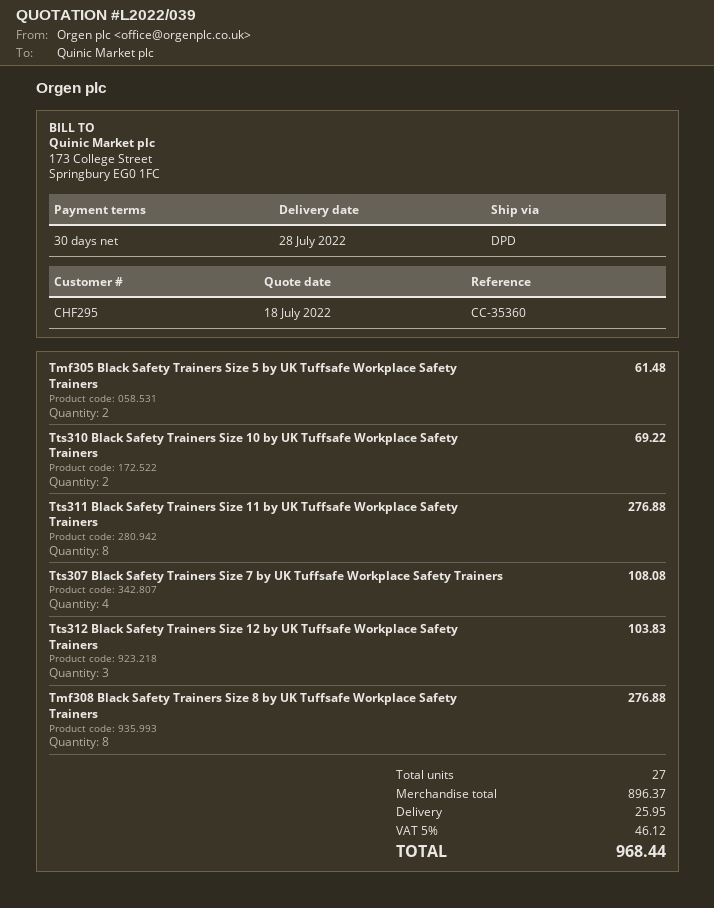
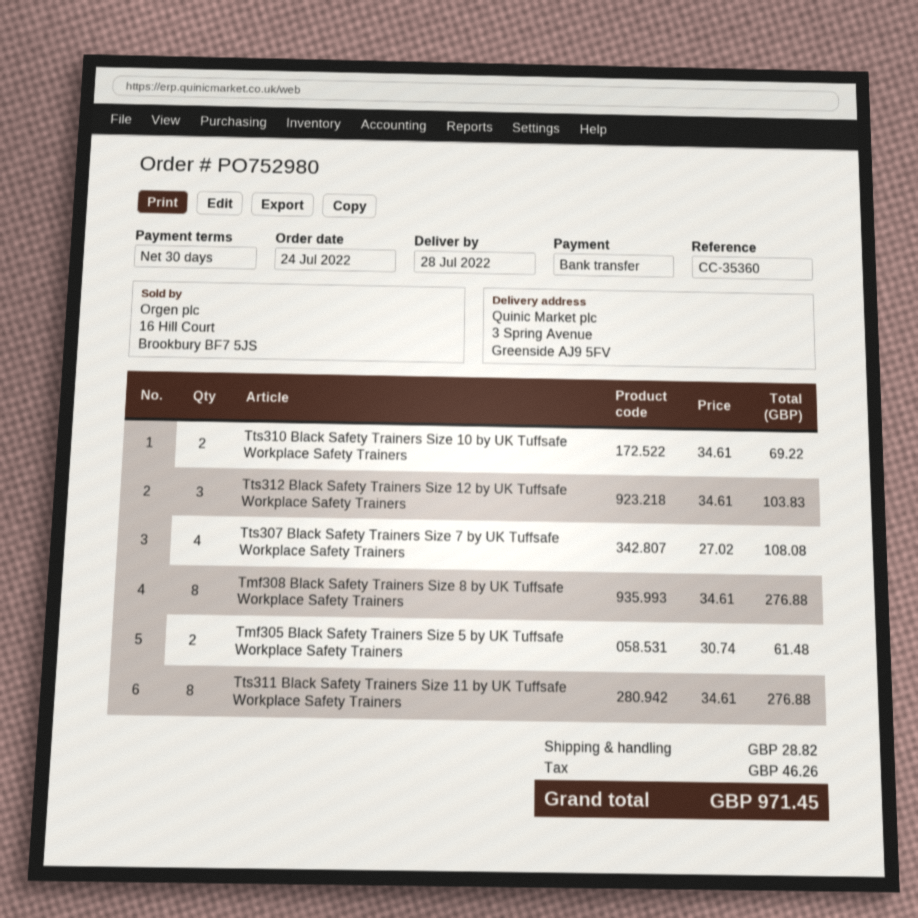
shipping: 25.95 -> 28.82
tax: 46.12 -> 46.26
total: 968.44 -> 971.45

